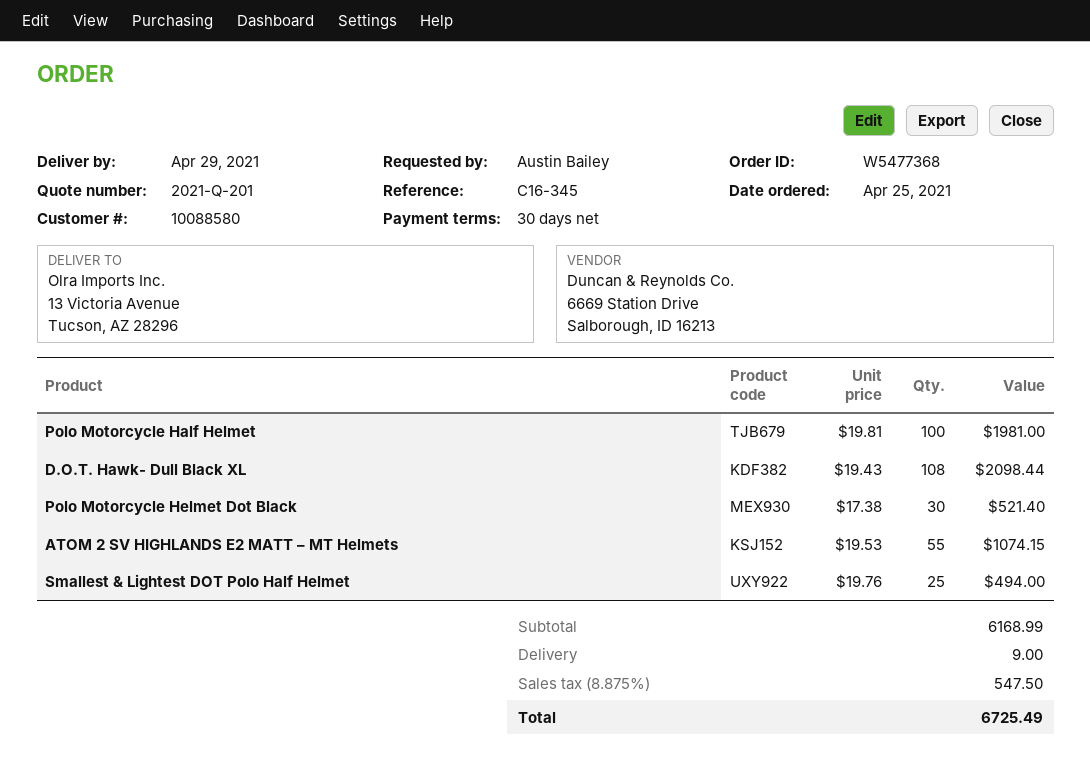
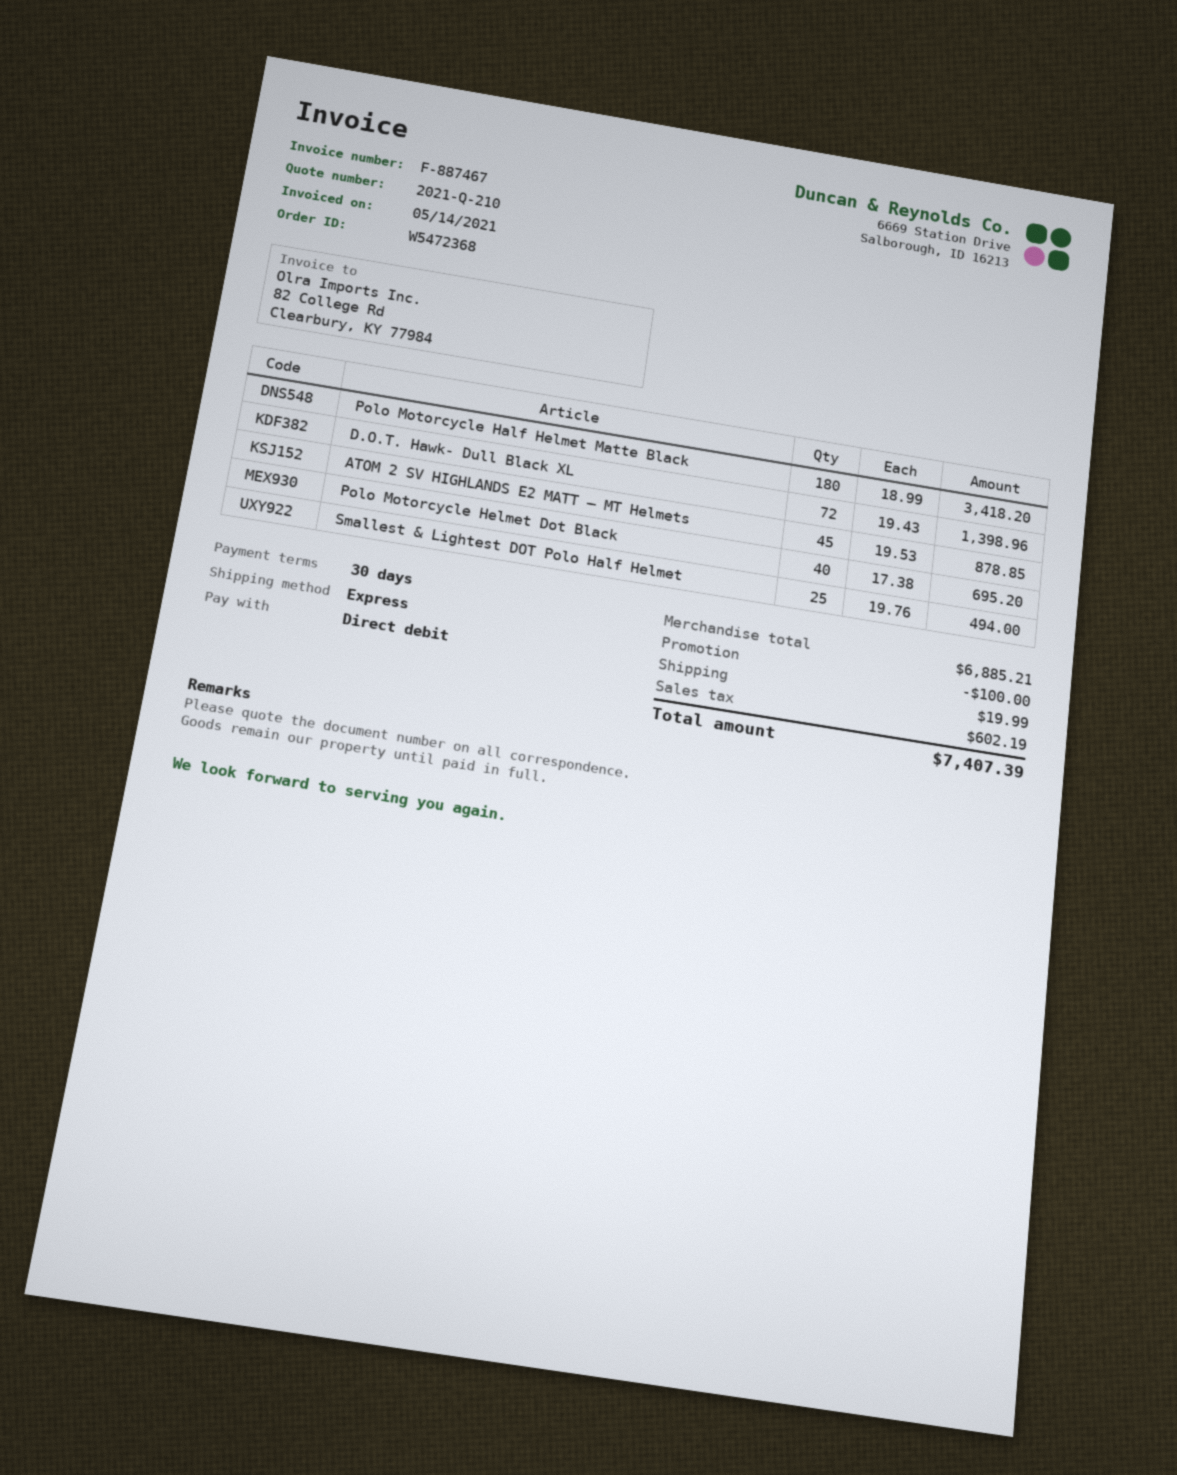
quote number: 2021-Q-201 -> 2021-Q-210
order number: W5477368 -> W5472368
Polo Motorcycle Half Helmet: 100 x 19.81 = 1981.00 -> none
D.O.T. Hawk- Dull Black XL: 108 x 19.43 = 2098.44 -> 72 x 19.43 = 1398.96
Polo Motorcycle Helmet Dot Black: 30 x 17.38 = 521.40 -> 40 x 17.38 = 695.20
ATOM 2 SV HIGHLANDS E2 MATT – MT Helmets: 55 x 19.53 = 1074.15 -> 45 x 19.53 = 878.85
Polo Motorcycle Half Helmet Matte Black: none -> 180 x 18.99 = 3418.20
subtotal: 6168.99 -> 6885.21
discount: none -> 100.00
shipping: 9.00 -> 19.99
tax: 547.50 -> 602.19
total: 6725.49 -> 7407.39

